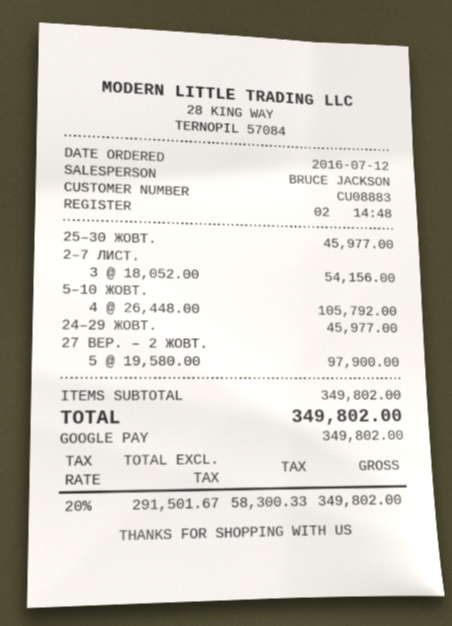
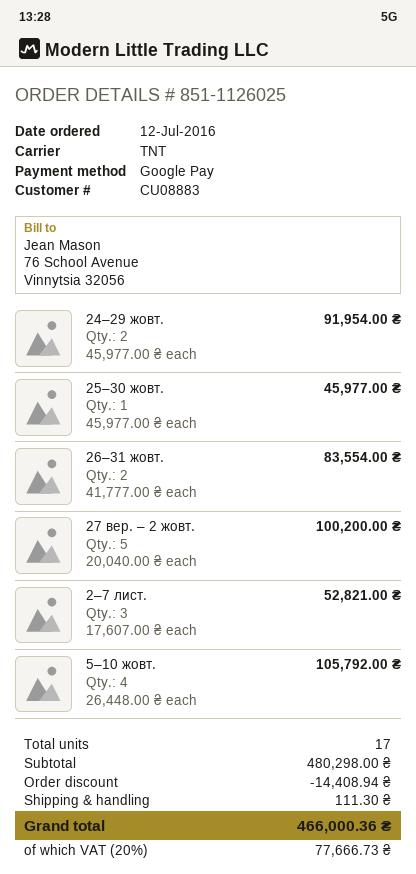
2–7 ЛИСТ.: 3 x 18052.00 = 54156.00 -> 3 x 17607.00 = 52821.00
24–29 ЖОВТ.: 1 x 45977.00 = 45977.00 -> 2 x 45977.00 = 91954.00
27 ВЕР. – 2 ЖОВТ.: 5 x 19580.00 = 97900.00 -> 5 x 20040.00 = 100200.00
26–31 жовт.: none -> 2 x 41777.00 = 83554.00
subtotal: 349802.00 -> 480298.00
discount: none -> 14408.94
shipping: none -> 111.30
tax: 20% = 58300.33 -> 20% = 77666.73
total: 349802.00 -> 466000.36

